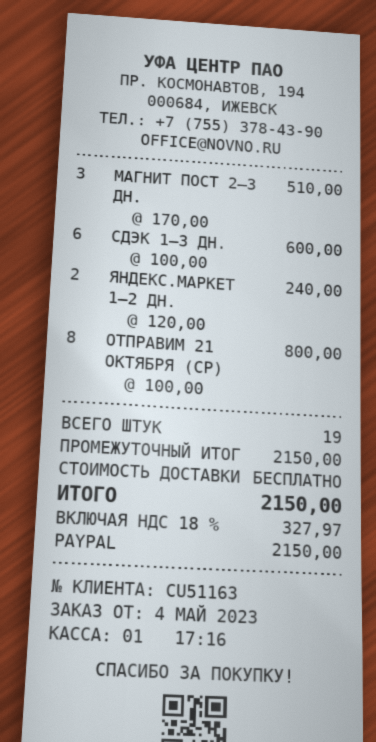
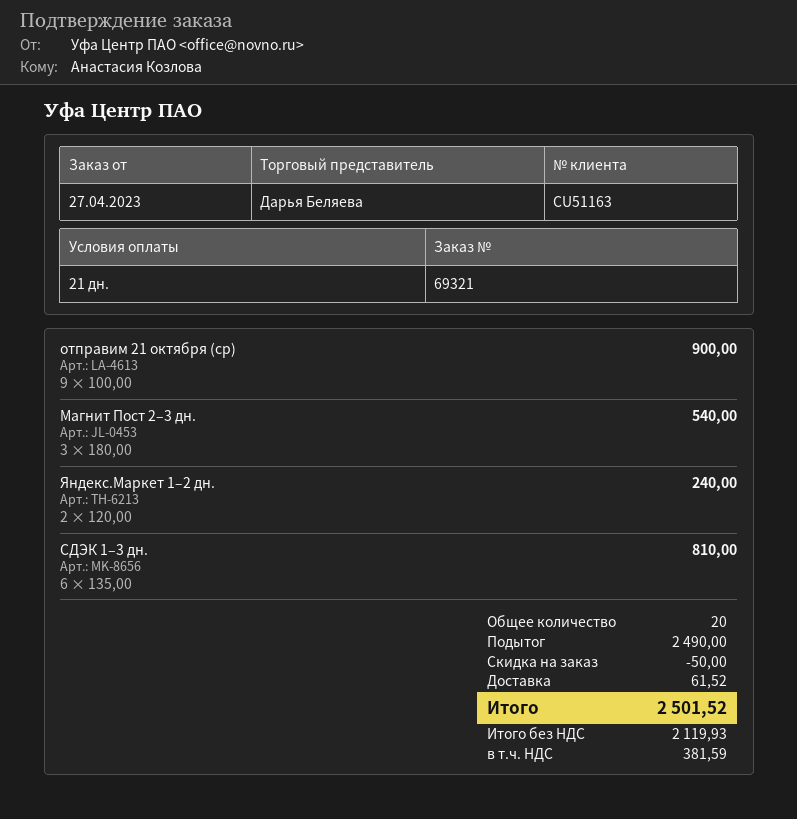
order date: 2023-05-04 -> 2023-04-27
МАГНИТ ПОСТ 2–3 ДН.: 3 x 170.00 = 510.00 -> 3 x 180.00 = 540.00
СДЭК 1–3 ДН.: 6 x 100.00 = 600.00 -> 6 x 135.00 = 810.00
ОТПРАВИМ 21 ОКТЯБРЯ (СР): 8 x 100.00 = 800.00 -> 9 x 100.00 = 900.00
total quantity: 19 -> 20
subtotal: 2150.00 -> 2490.00
discount: none -> 50.00
shipping: 0.00 -> 61.52
tax: 327.97 -> 381.59
total: 2150.00 -> 2501.52

